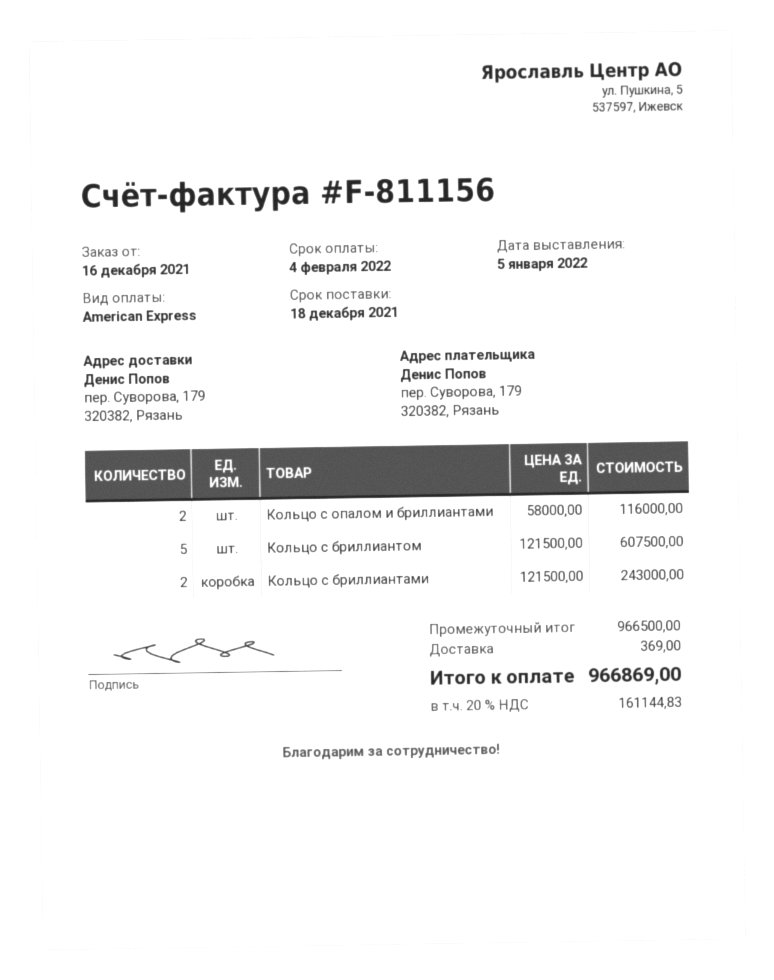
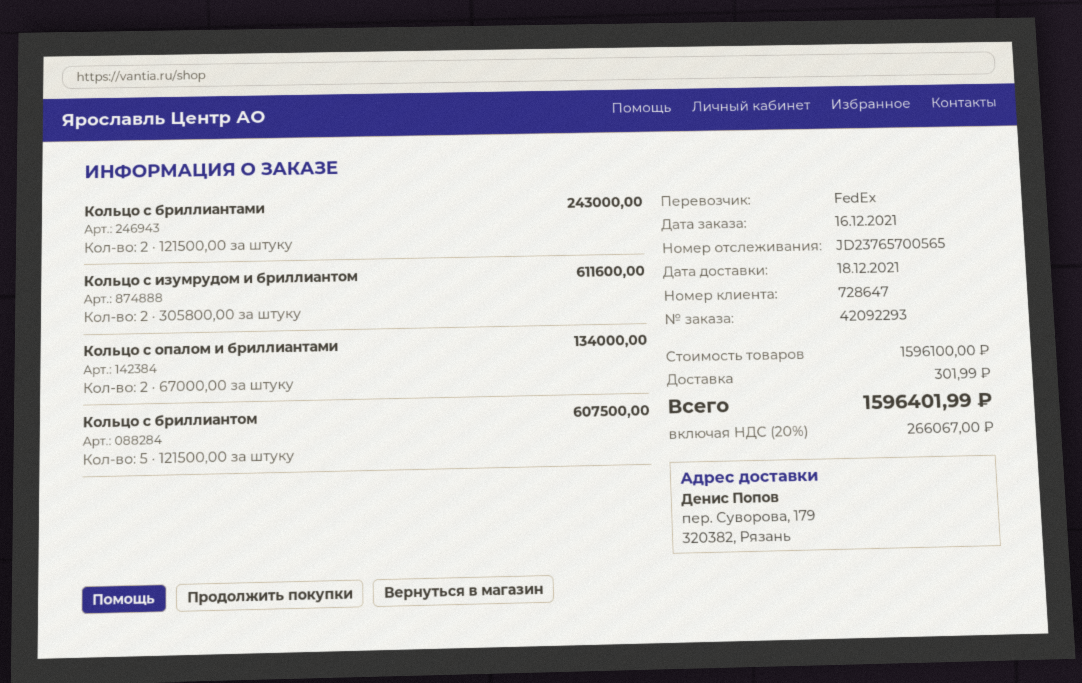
Кольцо с опалом и бриллиантами: 2 x 58000.00 = 116000.00 -> 2 x 67000.00 = 134000.00
Кольцо с изумрудом и бриллиантом: none -> 2 x 305800.00 = 611600.00
subtotal: 966500.00 -> 1596100.00
shipping: 369.00 -> 301.99
tax: 20% = 161144.83 -> 20% = 266067.00
total: 966869.00 -> 1596401.99

